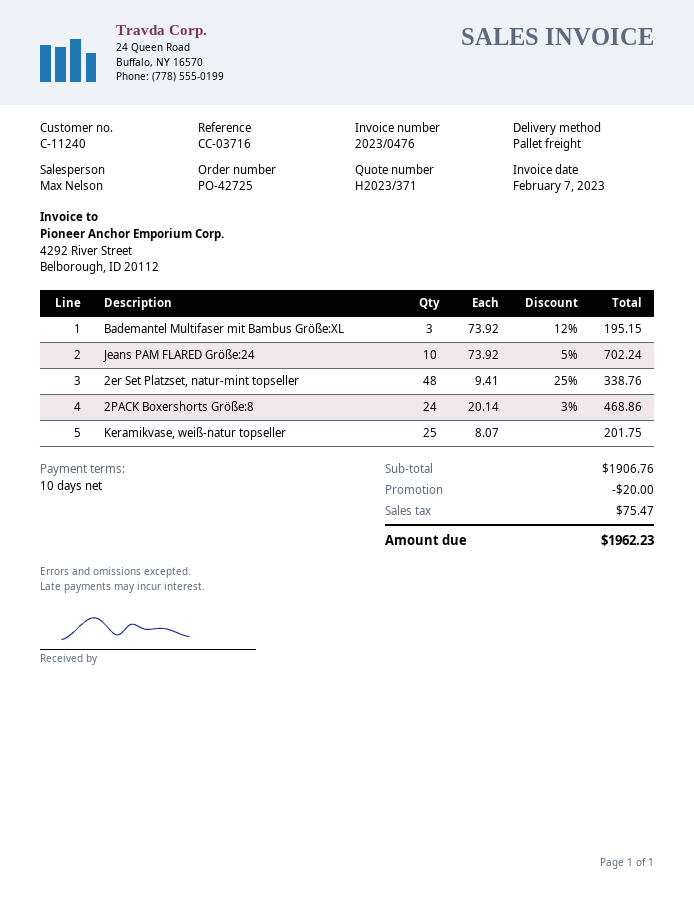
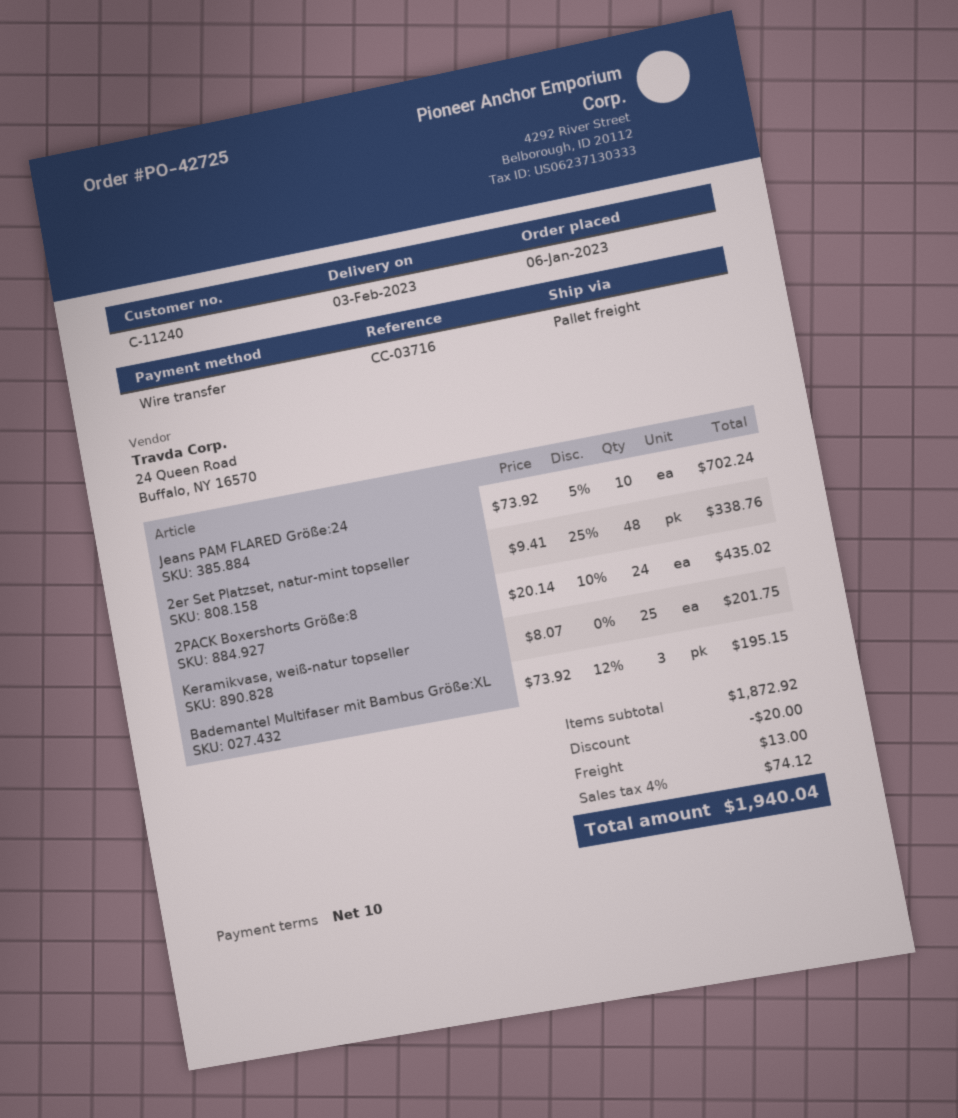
2PACK Boxershorts Größe:8: 24 x 20.14 - 3% = 468.86 -> 24 x 20.14 - 10% = 435.02
subtotal: 1906.76 -> 1872.92
shipping: none -> 13.00
tax: 75.47 -> 74.12
total: 1962.23 -> 1940.04

